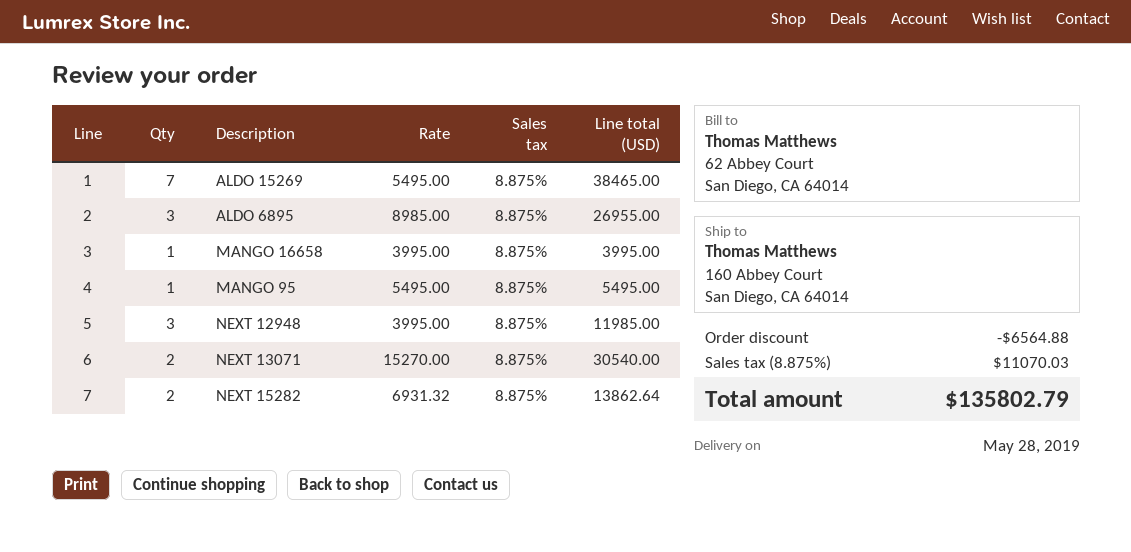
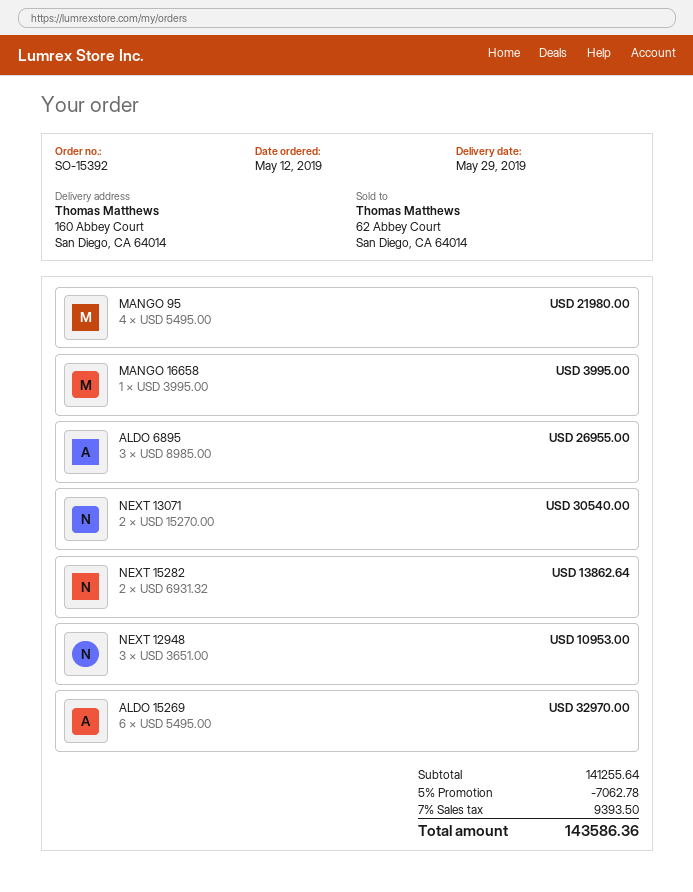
delivery date: 2019-05-28 -> 2019-05-29
ALDO 15269: 7 x 5495.00 = 38465.00 -> 6 x 5495.00 = 32970.00
MANGO 95: 1 x 5495.00 = 5495.00 -> 4 x 5495.00 = 21980.00
NEXT 12948: 3 x 3995.00 = 11985.00 -> 3 x 3651.00 = 10953.00
discount: 6564.88 -> 7062.78
tax: 8.875% = 11070.03 -> 7% = 9393.50
total: 135802.79 -> 143586.36

